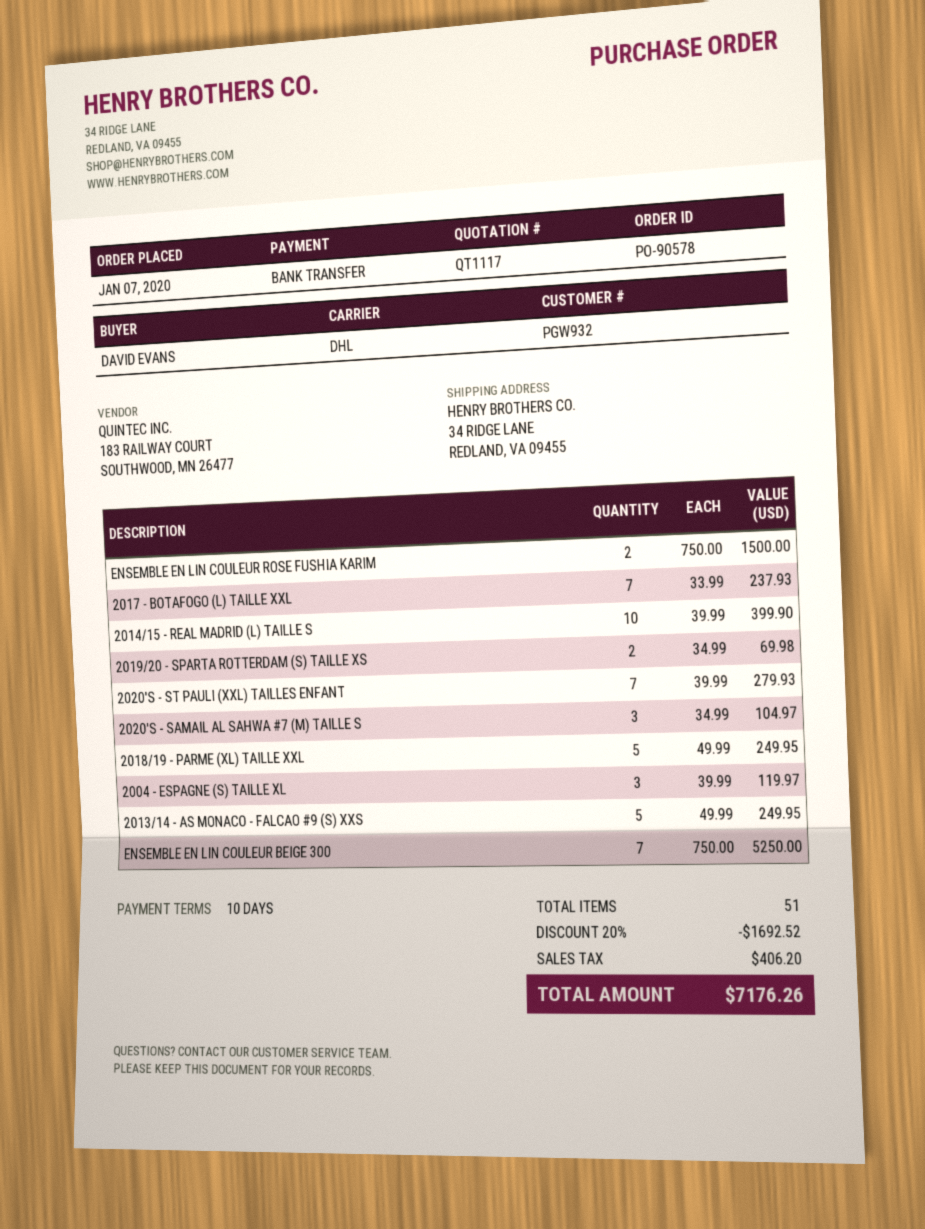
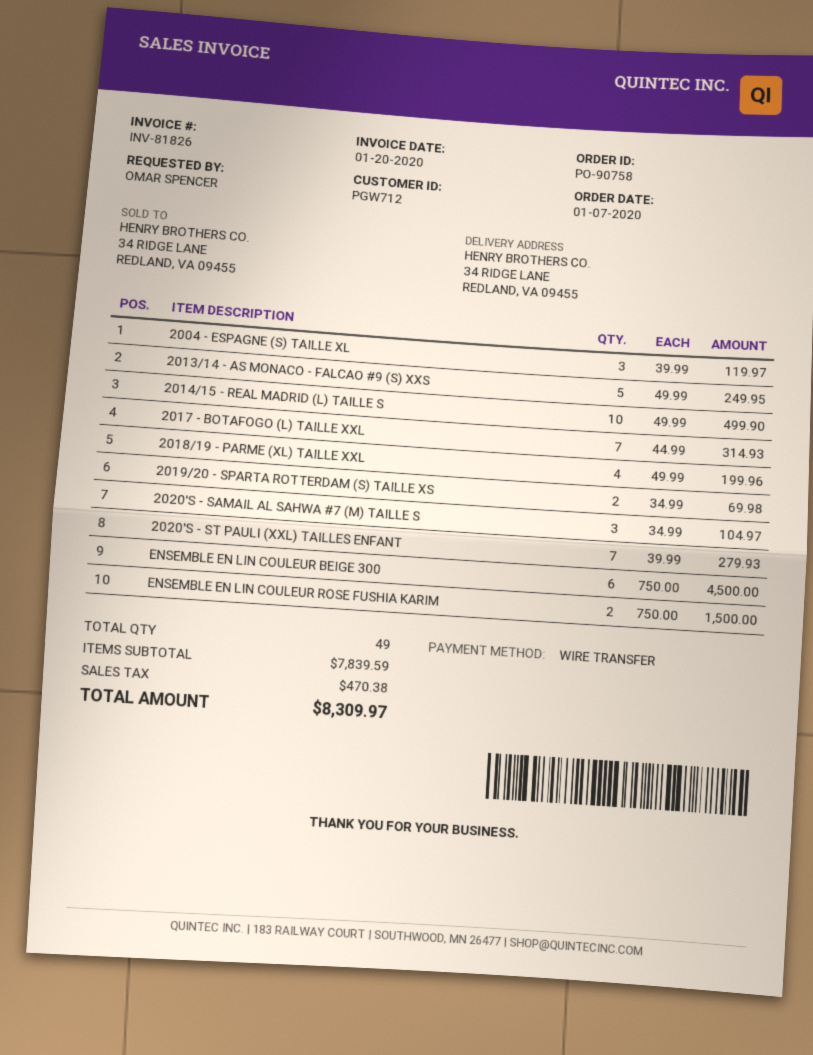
order number: PO-90578 -> PO-90758
customer number: PGW932 -> PGW712
ordered by: DAVID EVANS -> OMAR SPENCER
2017 - BOTAFOGO (L) TAILLE XXL: 7 x 33.99 = 237.93 -> 7 x 44.99 = 314.93
2014/15 - REAL MADRID (L) TAILLE S: 10 x 39.99 = 399.90 -> 10 x 49.99 = 499.90
2018/19 - PARME (XL) TAILLE XXL: 5 x 49.99 = 249.95 -> 4 x 49.99 = 199.96
ENSEMBLE EN LIN COULEUR BEIGE 300: 7 x 750.00 = 5250.00 -> 6 x 750.00 = 4500.00
total quantity: 51 -> 49
discount: 20% = 1692.52 -> none
tax: 406.20 -> 470.38
total: 7176.26 -> 8309.97

